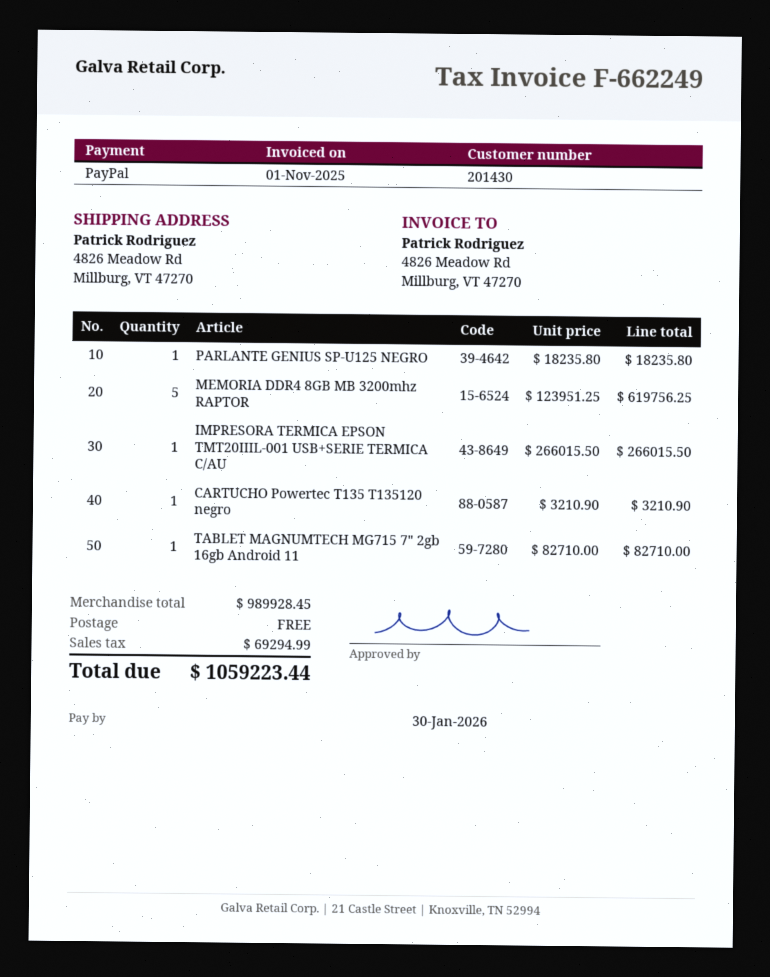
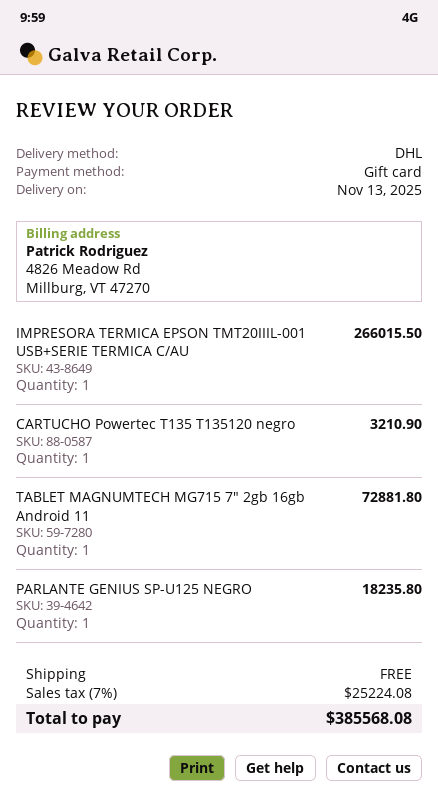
payment method: PayPal -> gift card
MEMORIA DDR4 8GB MB 3200mhz RAPTOR: 5 for 619756.25 -> none
TABLET MAGNUMTECH MG715 7" 2gb 16gb Android 11: 1 for 82710.00 -> 1 for 72881.80
tax: 69294.99 -> 25224.08
total: 1059223.44 -> 385568.08

